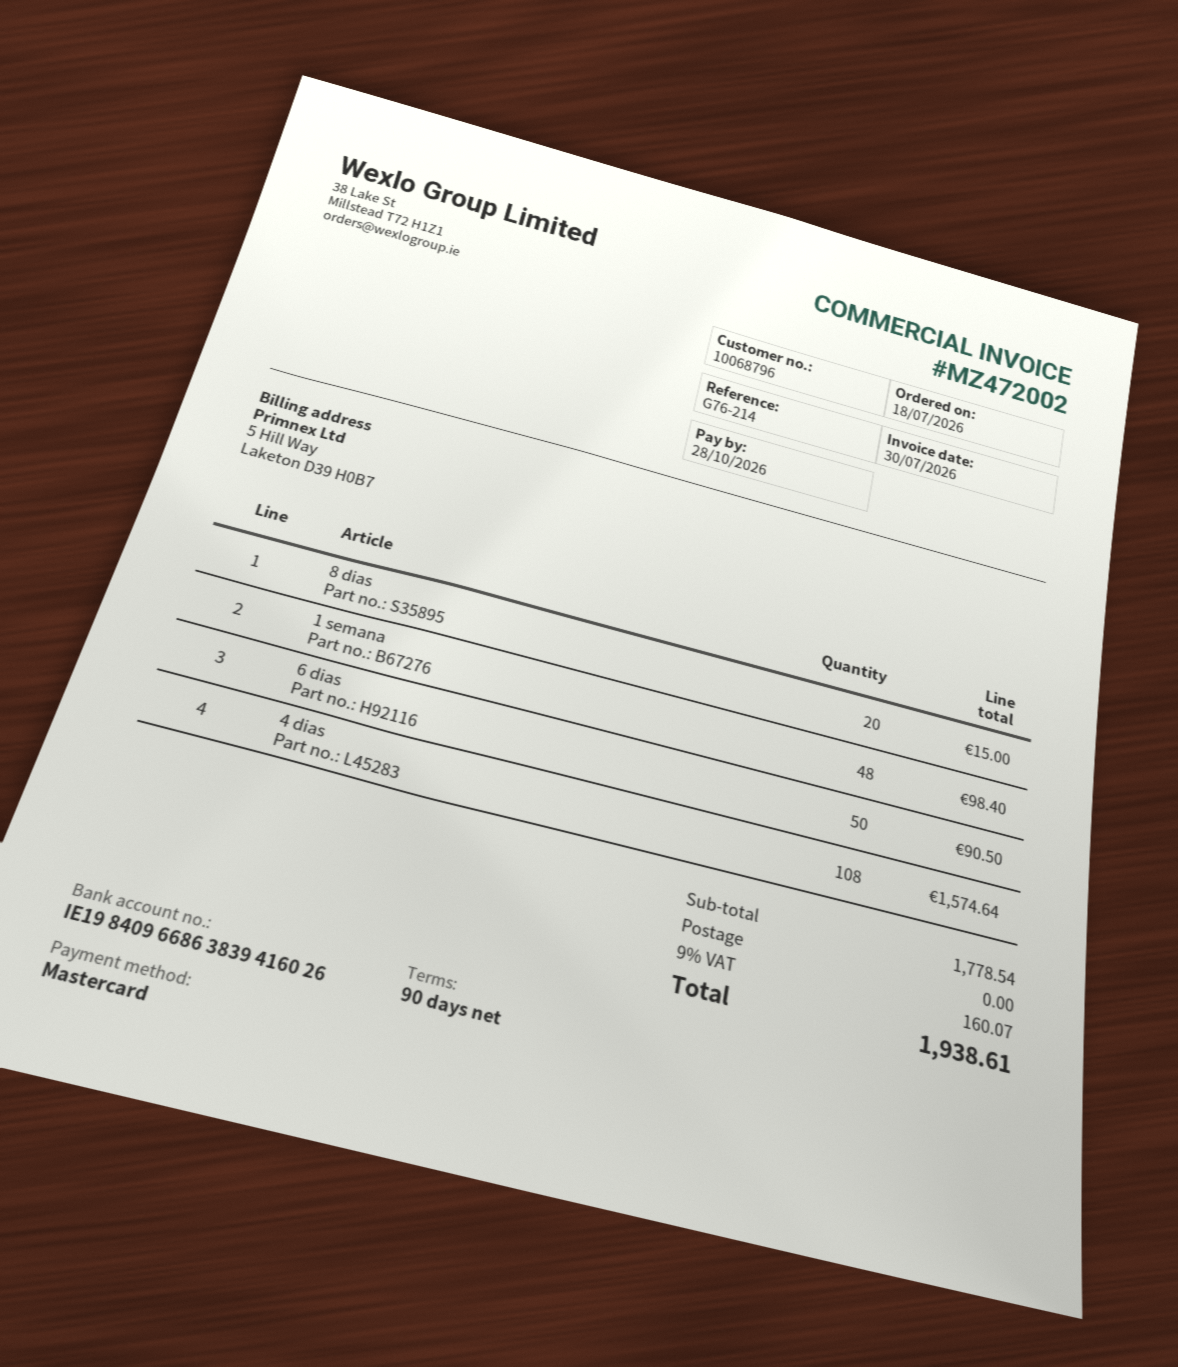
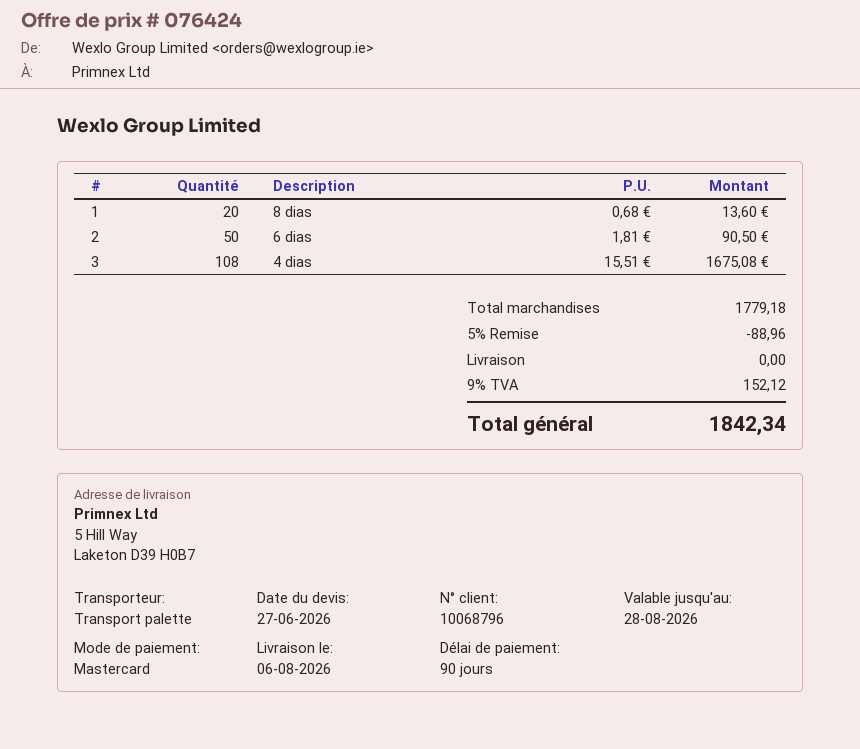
8 dias: 20 for 15.00 -> 20 for 13.60
1 semana: 48 for 98.40 -> none
4 dias: 108 for 1574.64 -> 108 for 1675.08
subtotal: 1778.54 -> 1779.18
discount: none -> 5% = 88.96
tax: 9% = 160.07 -> 9% = 152.12
total: 1938.61 -> 1842.34

